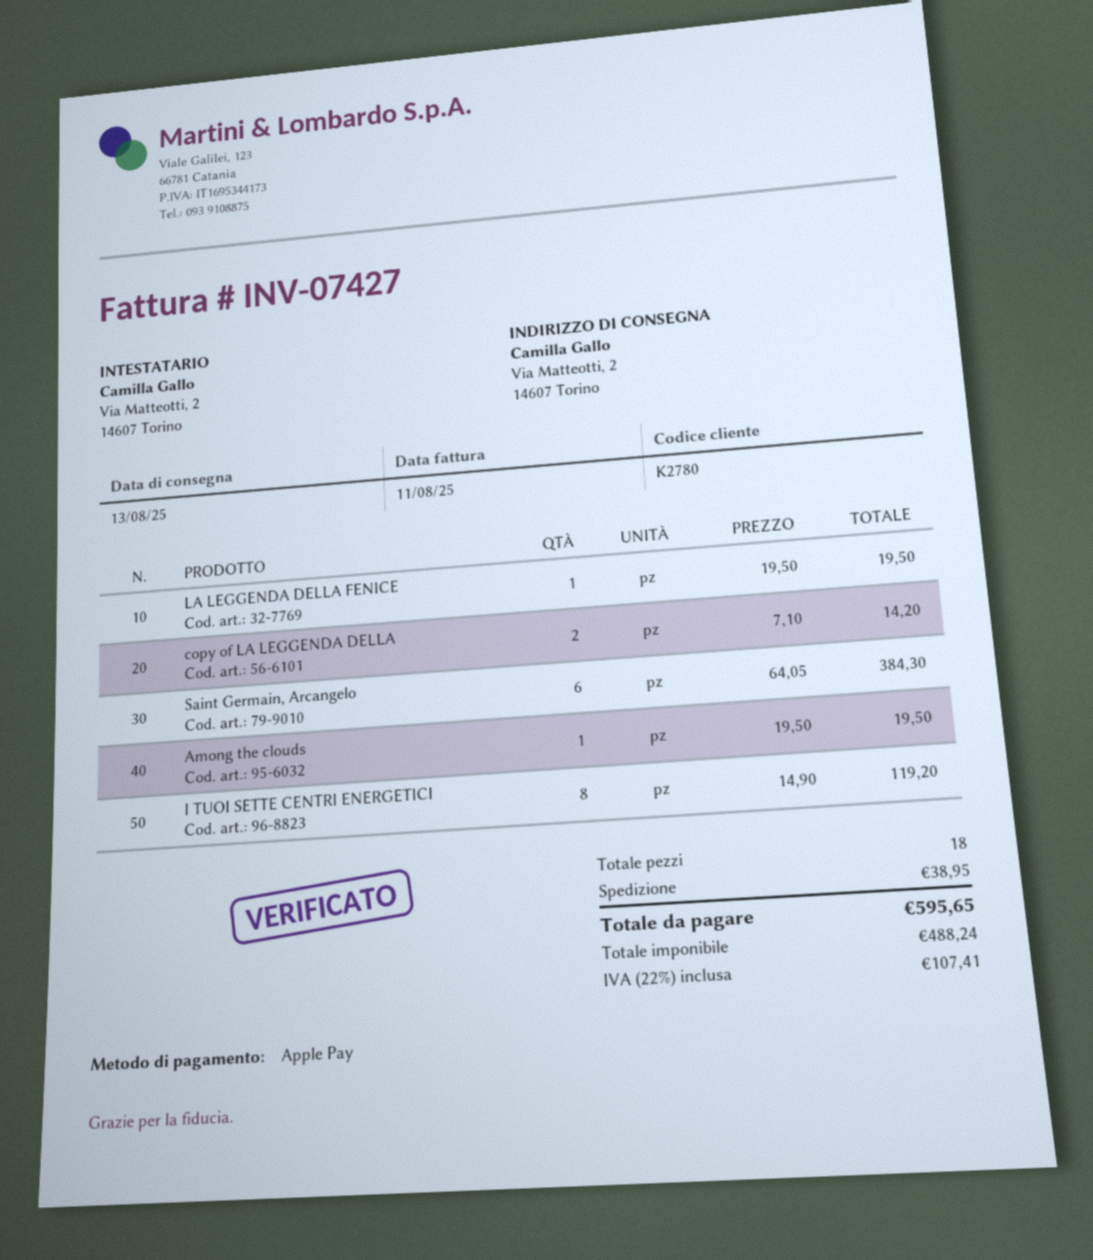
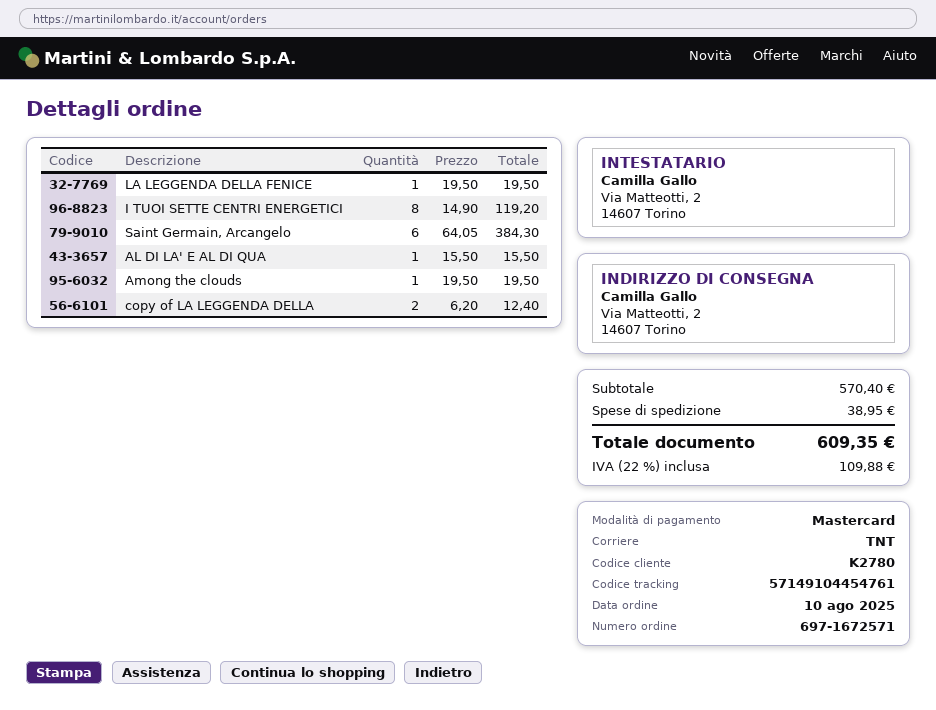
payment method: Apple Pay -> Mastercard
copy of LA LEGGENDA DELLA: 2 x 7.10 = 14.20 -> 2 x 6.20 = 12.40
AL DI LA' E AL DI QUA: none -> 1 x 15.50 = 15.50
tax: 22% = 107.41 -> 22% = 109.88
total: 595.65 -> 609.35

